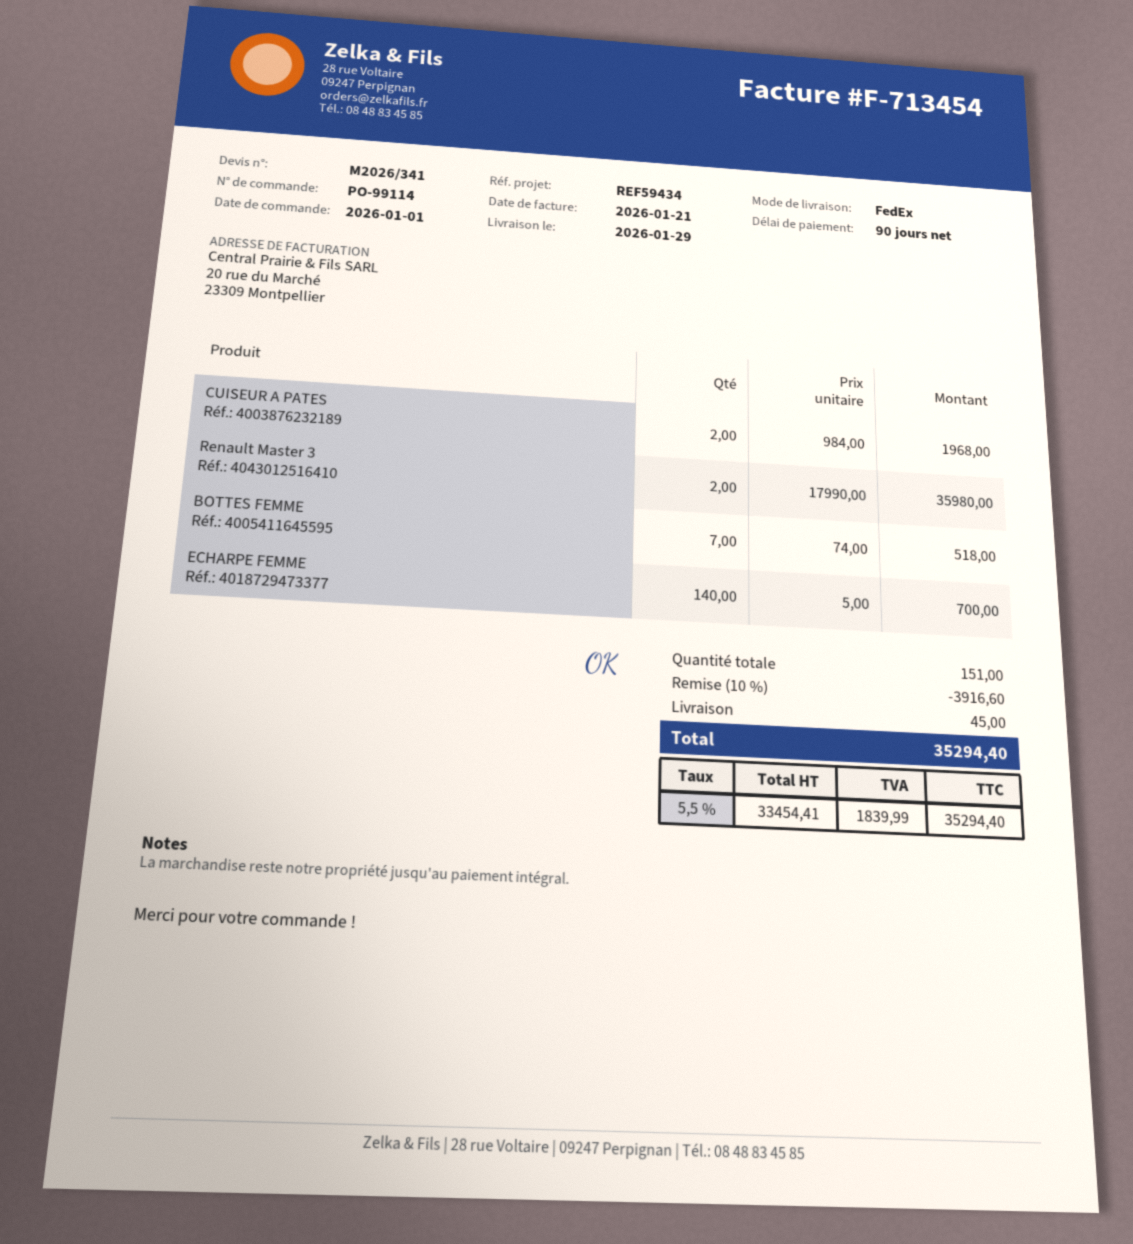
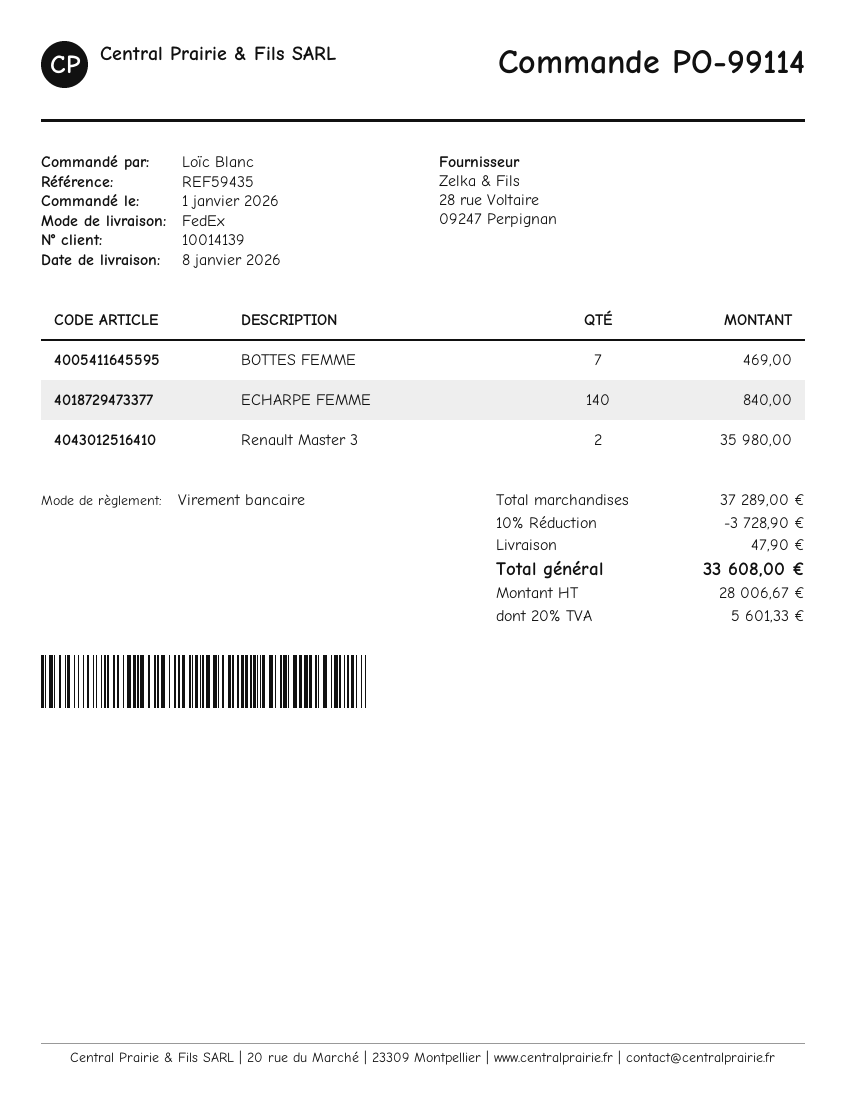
delivery date: 2026-01-29 -> 2026-01-08
reference: REF59434 -> REF59435
CUISEUR A PATES: 2 for 1968.00 -> none
BOTTES FEMME: 7 for 518.00 -> 7 for 469.00
ECHARPE FEMME: 140 for 700.00 -> 140 for 840.00
discount: 10% = 3916.60 -> 10% = 3728.90
shipping: 45.00 -> 47.90
net: 33454.41 -> 28006.67
tax: 5.5% = 1839.99 -> 20% = 5601.33
total: 35294.40 -> 33608.00

